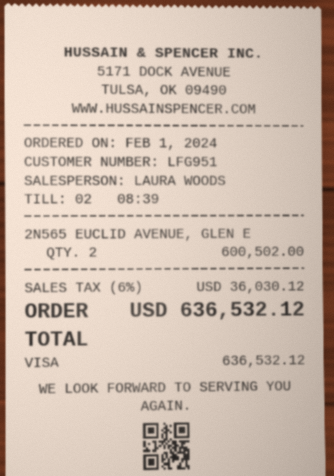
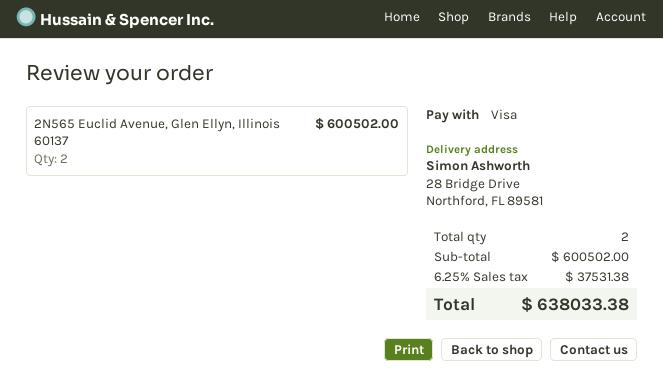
tax: 6% = 36030.12 -> 6.25% = 37531.38
total: 636532.12 -> 638033.38

